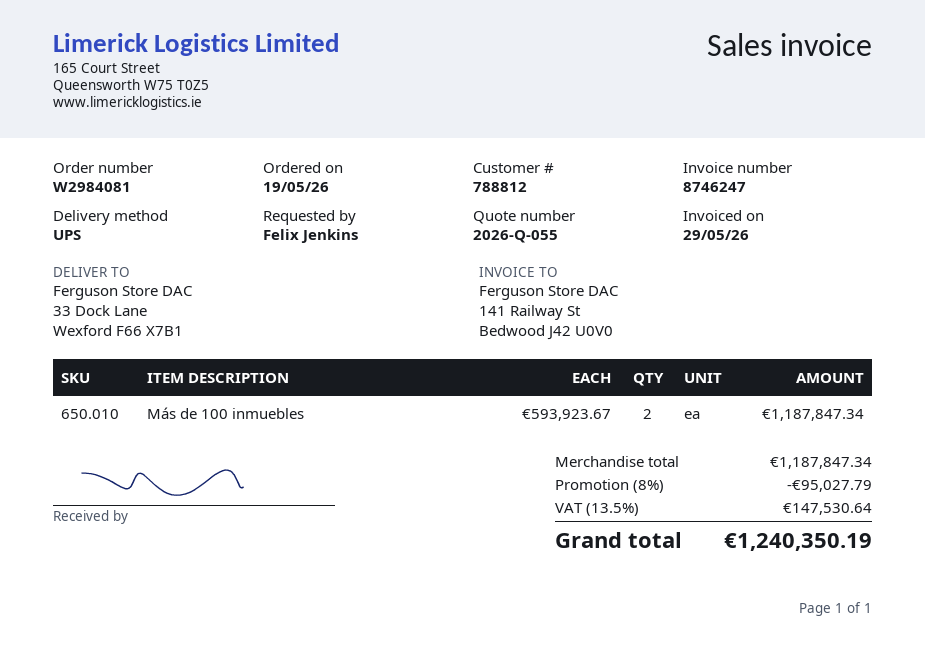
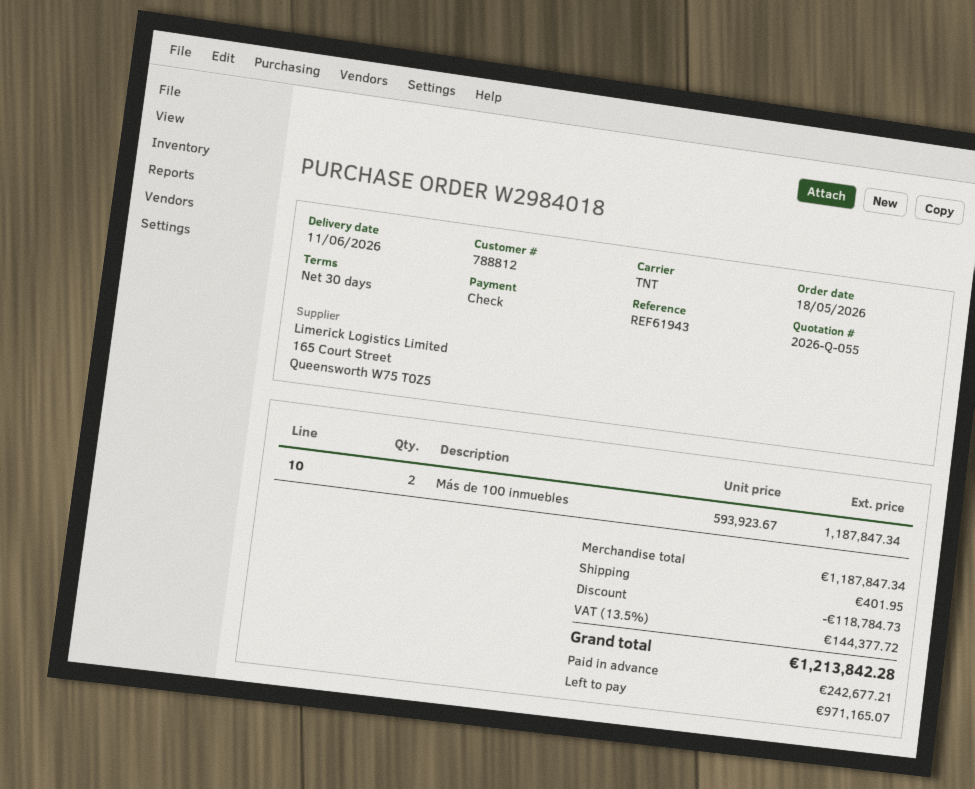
order number: W2984081 -> W2984018
order date: 2026-05-19 -> 2026-05-18
shipping method: UPS -> TNT
discount: 95027.79 -> 118784.73
shipping: none -> 401.95
tax: 13.5% = 147530.64 -> 13.5% = 144377.72
total: 1240350.19 -> 1213842.28

